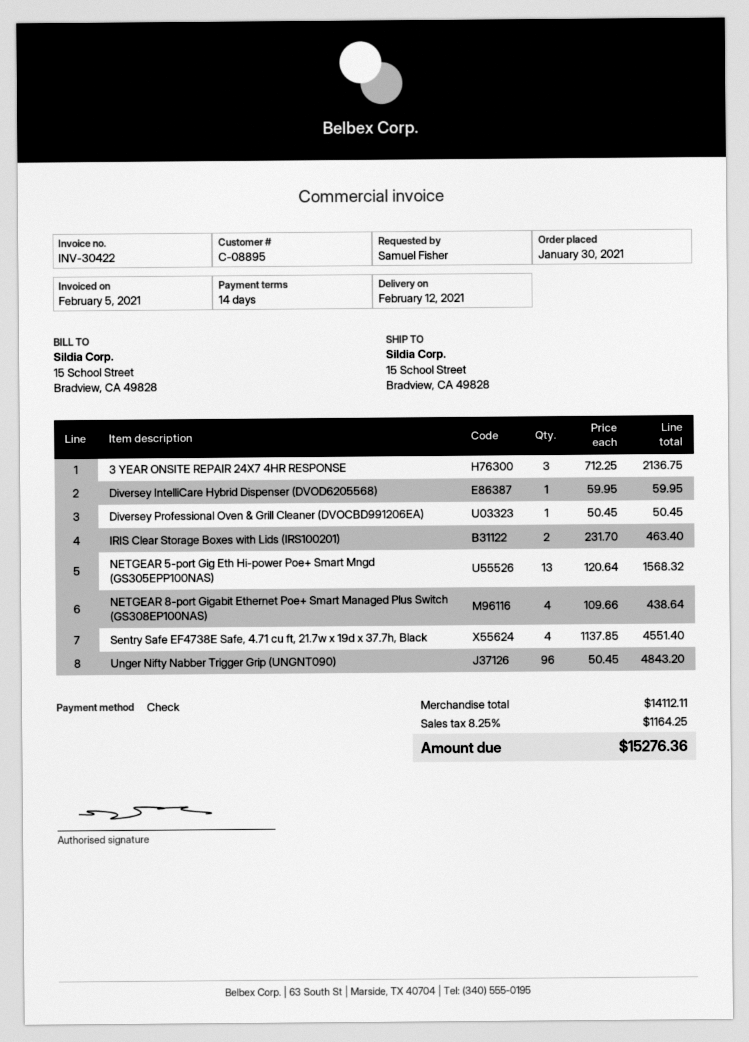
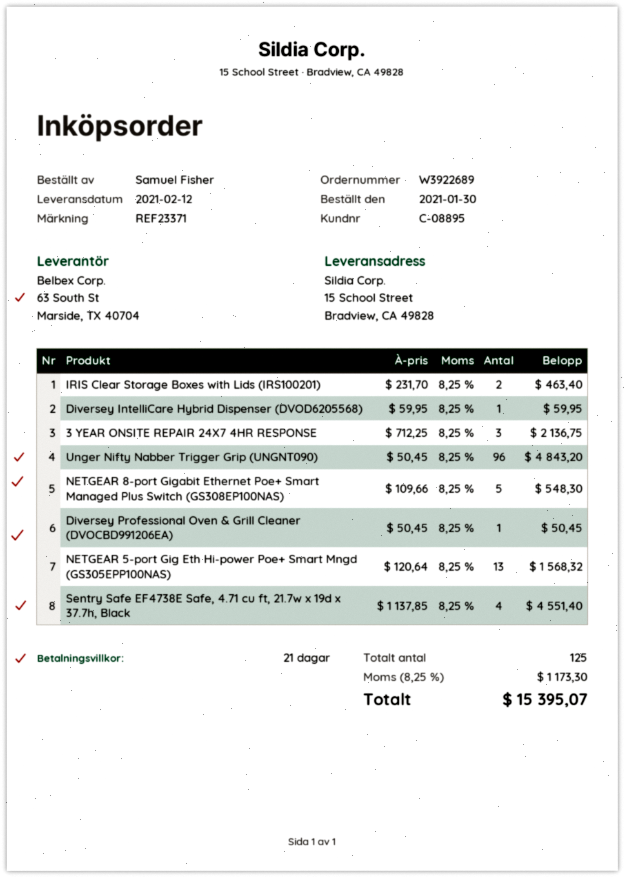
payment terms: 14 days -> 21 days
NETGEAR 8-port Gigabit Ethernet Poe+ Smart Managed Plus Switch (GS308EP100NAS): 4 x 109.66 = 438.64 -> 5 x 109.66 = 548.30
tax: 8.25% = 1164.25 -> 8.25% = 1173.30
total: 15276.36 -> 15395.07

